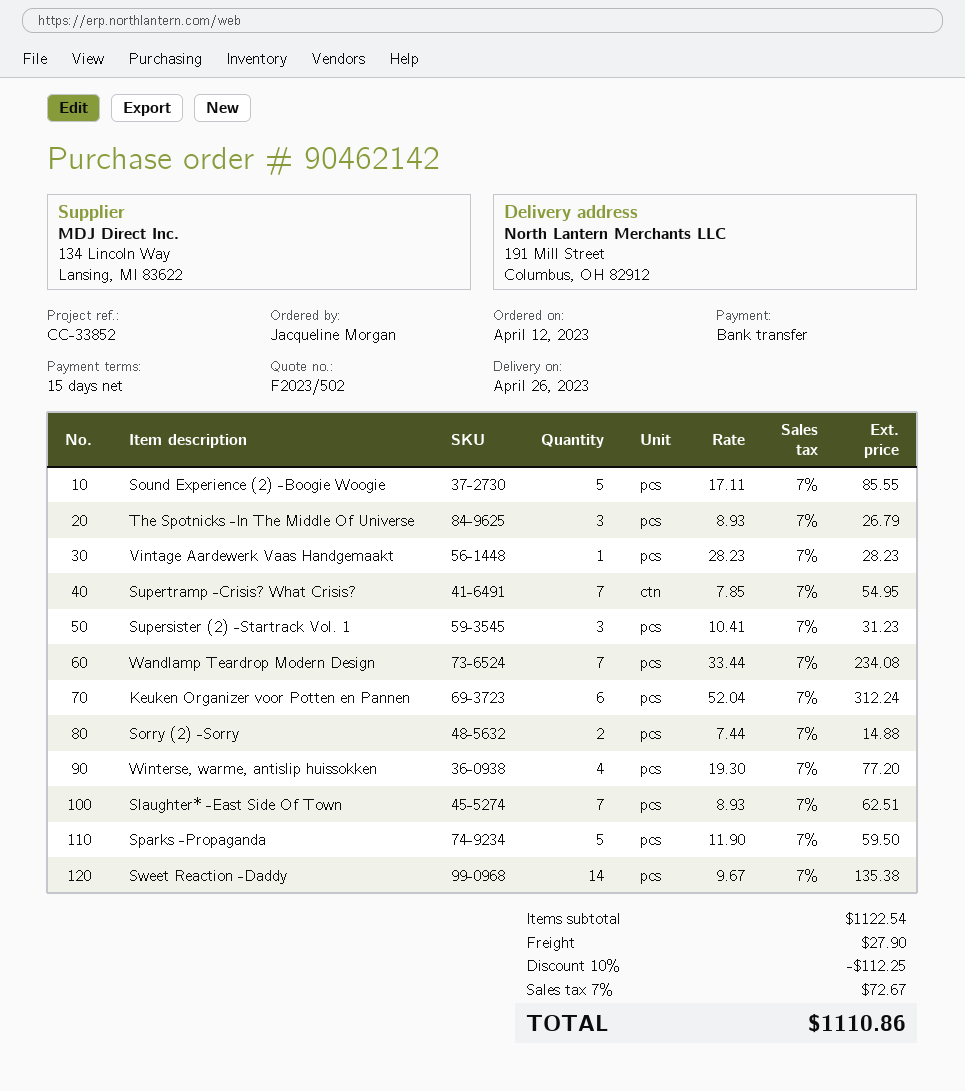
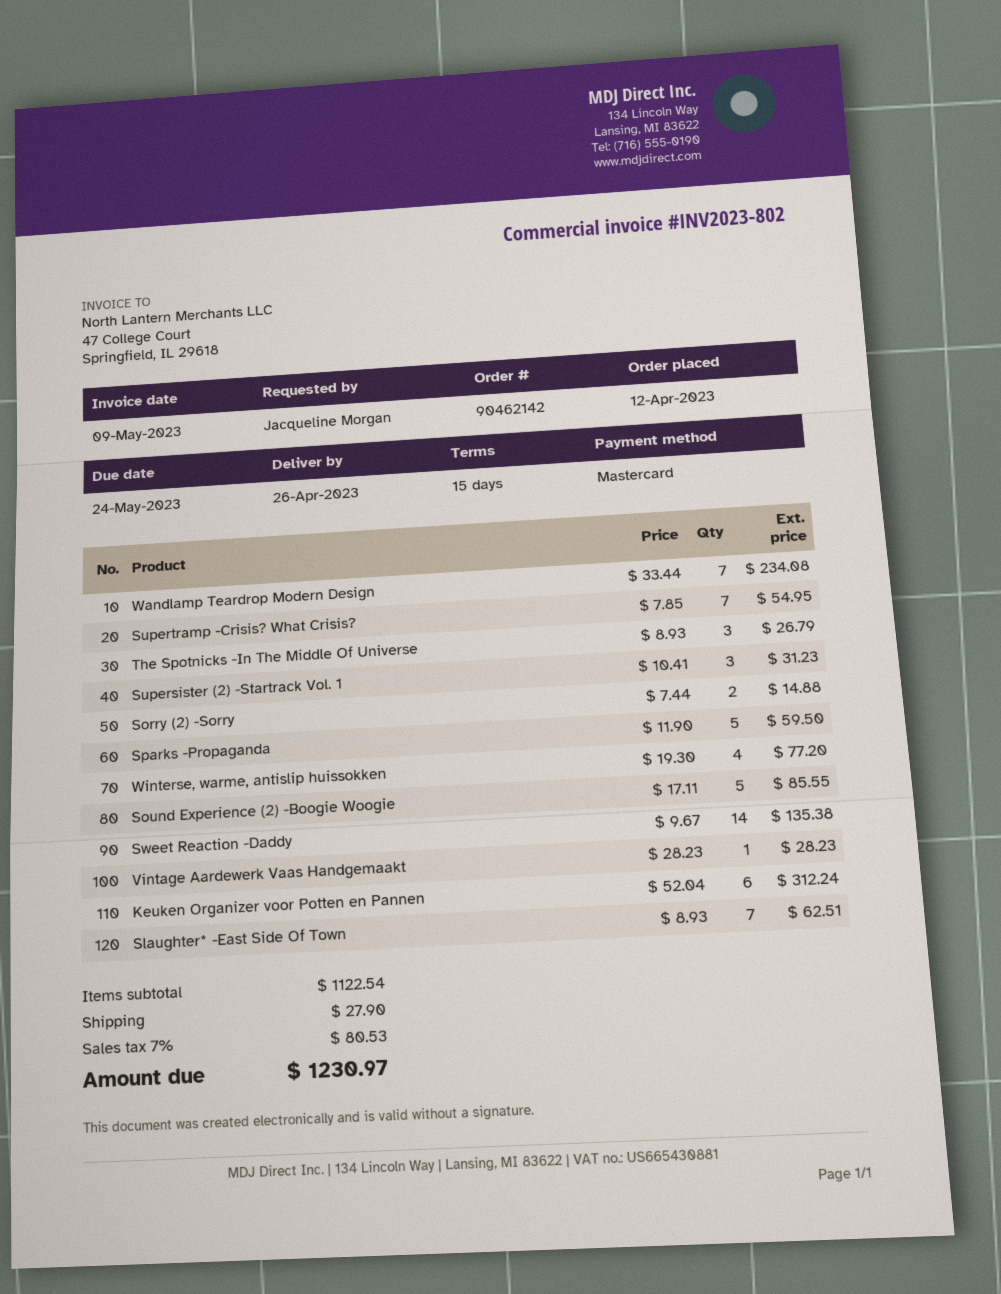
payment method: bank transfer -> Mastercard
discount: 10% = 112.25 -> none
tax: 7% = 72.67 -> 7% = 80.53
total: 1110.86 -> 1230.97

